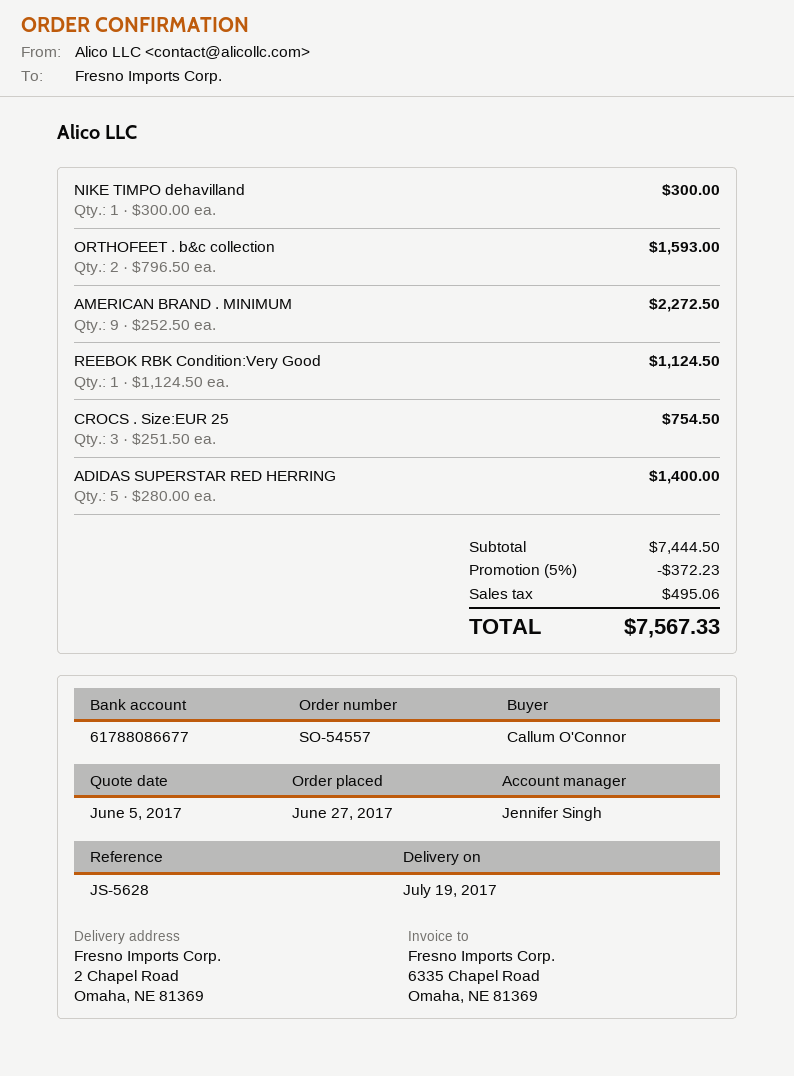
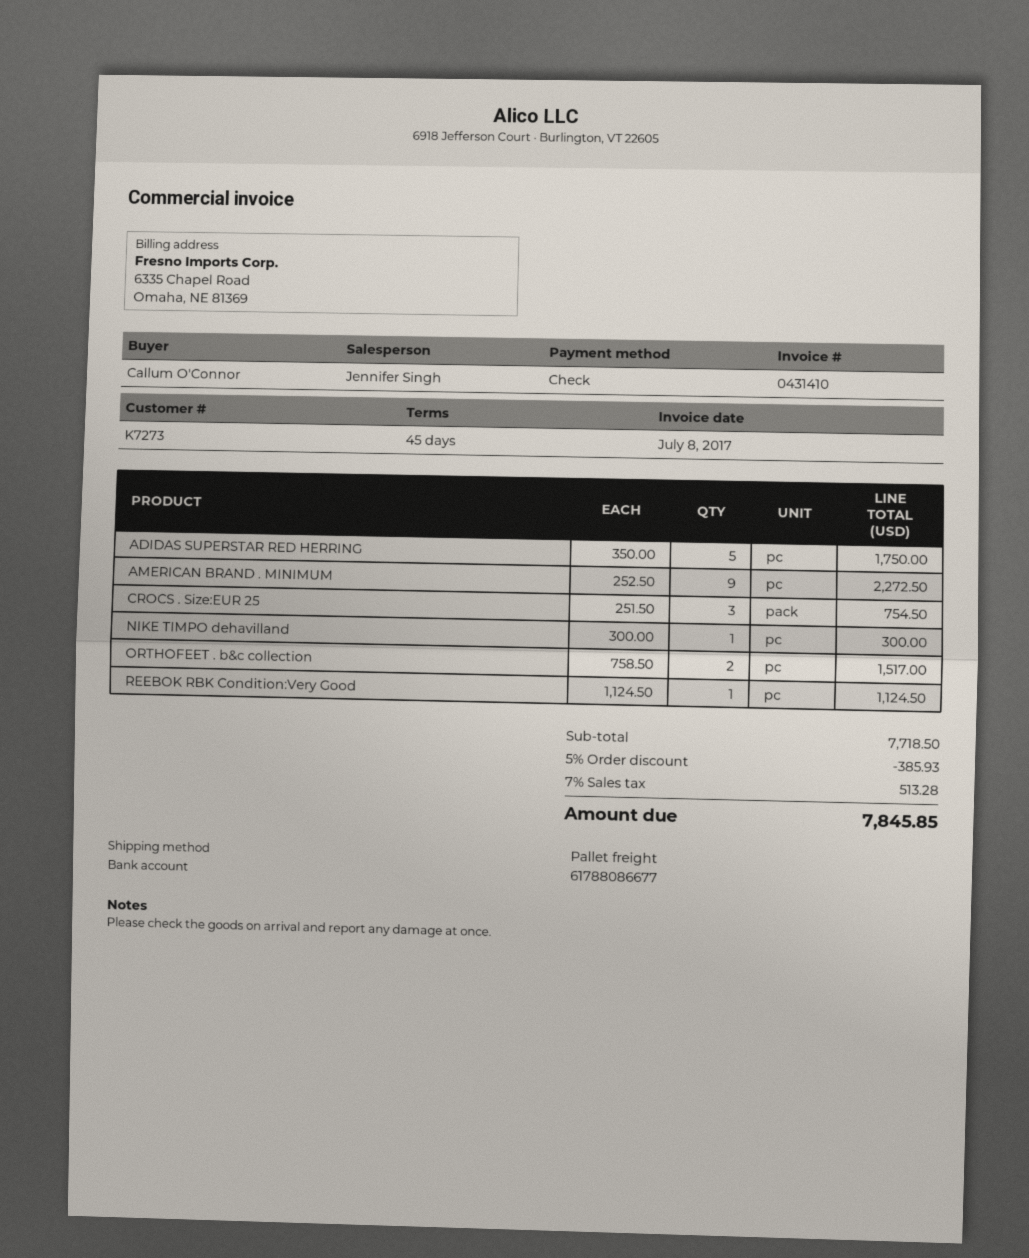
ORTHOFEET . b&c collection: 2 x 796.50 = 1593.00 -> 2 x 758.50 = 1517.00
ADIDAS SUPERSTAR RED HERRING: 5 x 280.00 = 1400.00 -> 5 x 350.00 = 1750.00
subtotal: 7444.50 -> 7718.50
discount: 5% = 372.23 -> 5% = 385.93
tax: 495.06 -> 513.28
total: 7567.33 -> 7845.85

